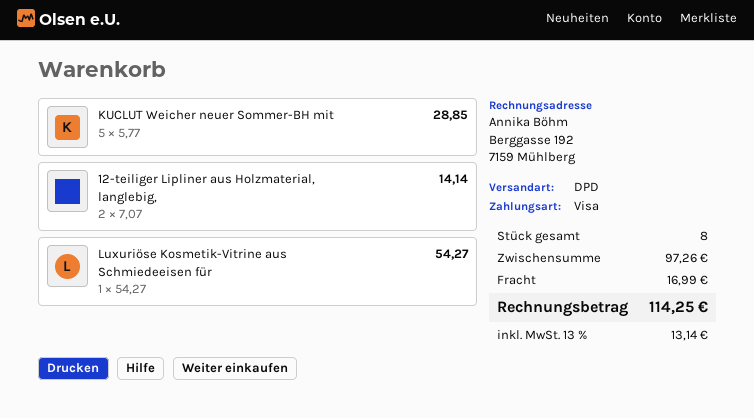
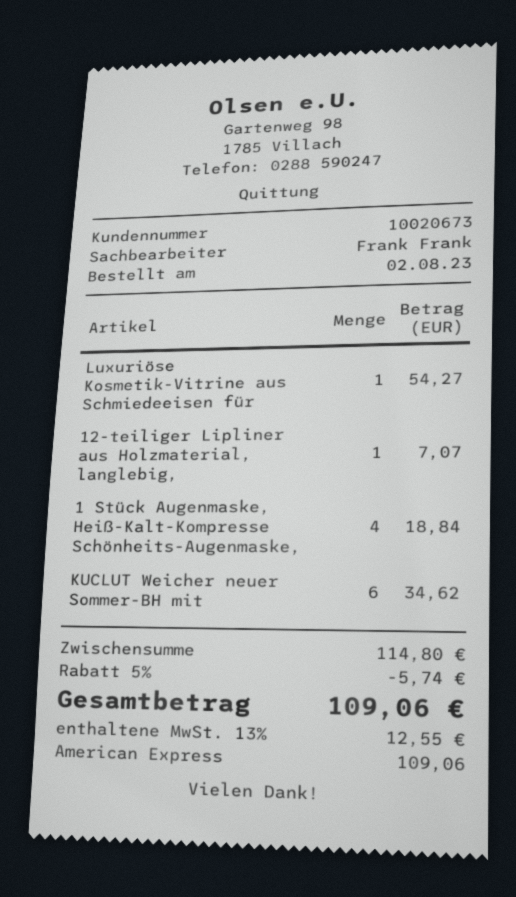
payment method: Visa -> American Express
KUCLUT Weicher neuer Sommer-BH mit: 5 for 28.85 -> 6 for 34.62
12-teiliger Lipliner aus Holzmaterial, langlebig,: 2 for 14.14 -> 1 for 7.07
1 Stück Augenmaske, Heiß-Kalt-Kompresse Schönheits-Augenmaske,: none -> 4 for 18.84
subtotal: 97.26 -> 114.80
discount: none -> 5% = 5.74
shipping: 16.99 -> none
tax: 13% = 13.14 -> 13% = 12.55
total: 114.25 -> 109.06

